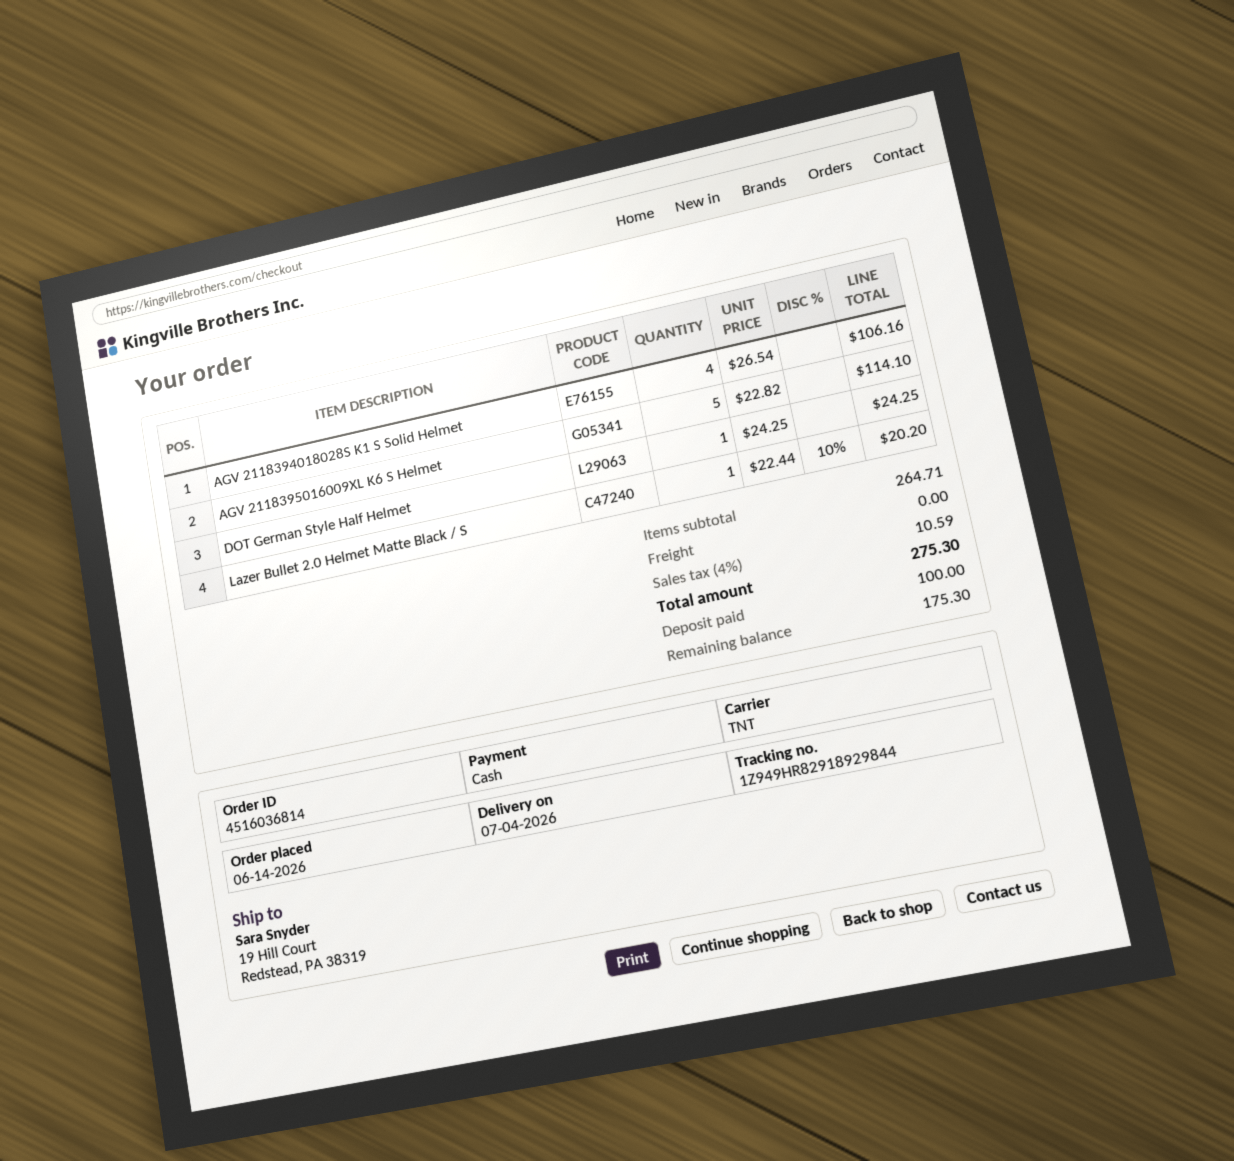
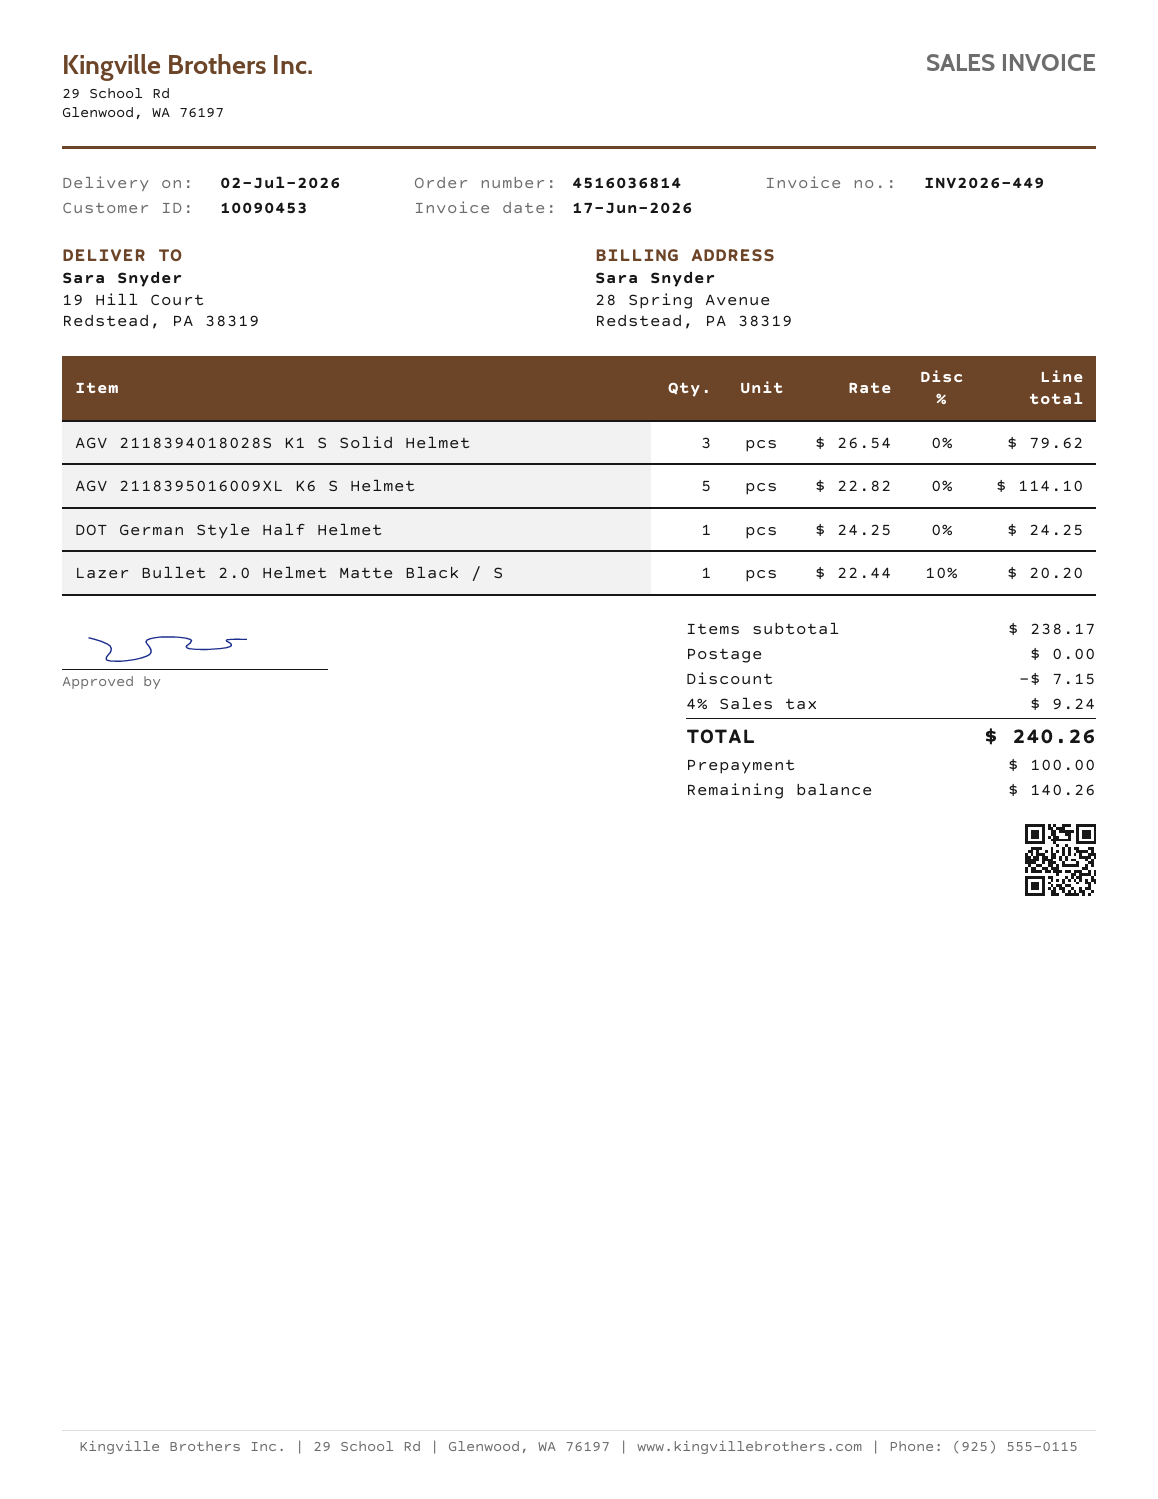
delivery date: 2026-07-04 -> 2026-07-02
AGV 2118394018028S K1 S Solid Helmet: 4 x 26.54 = 106.16 -> 3 x 26.54 = 79.62
subtotal: 264.71 -> 238.17
discount: none -> 7.15
tax: 4% = 10.59 -> 4% = 9.24
total: 275.30 -> 240.26
balance: 175.30 -> 140.26

